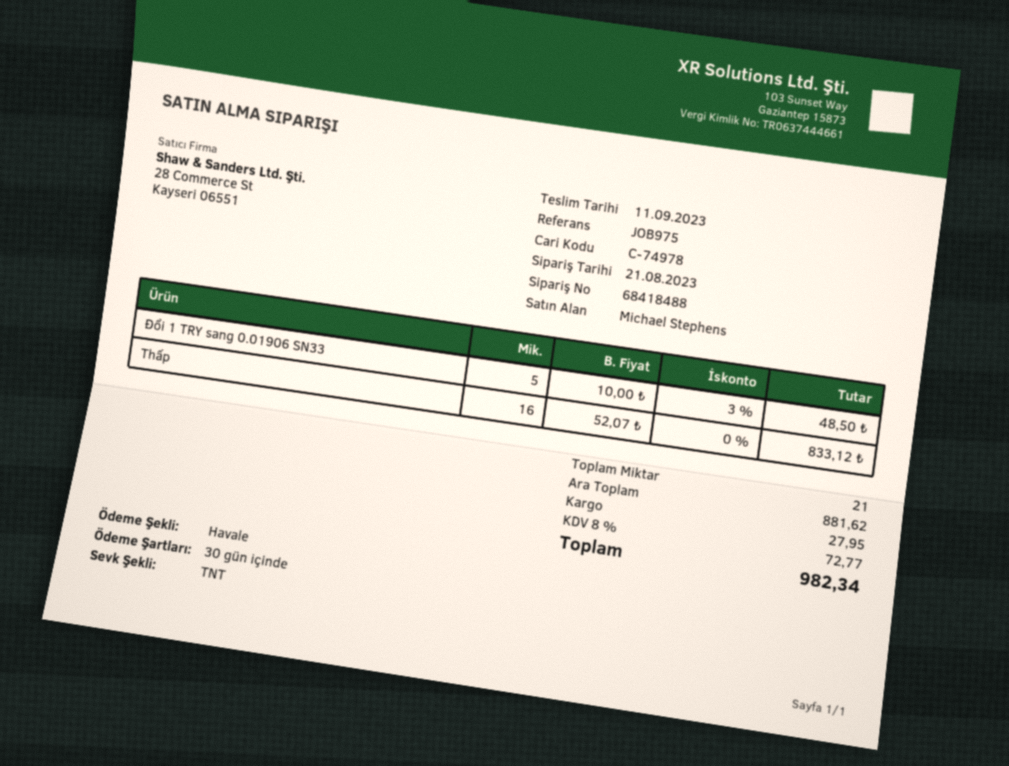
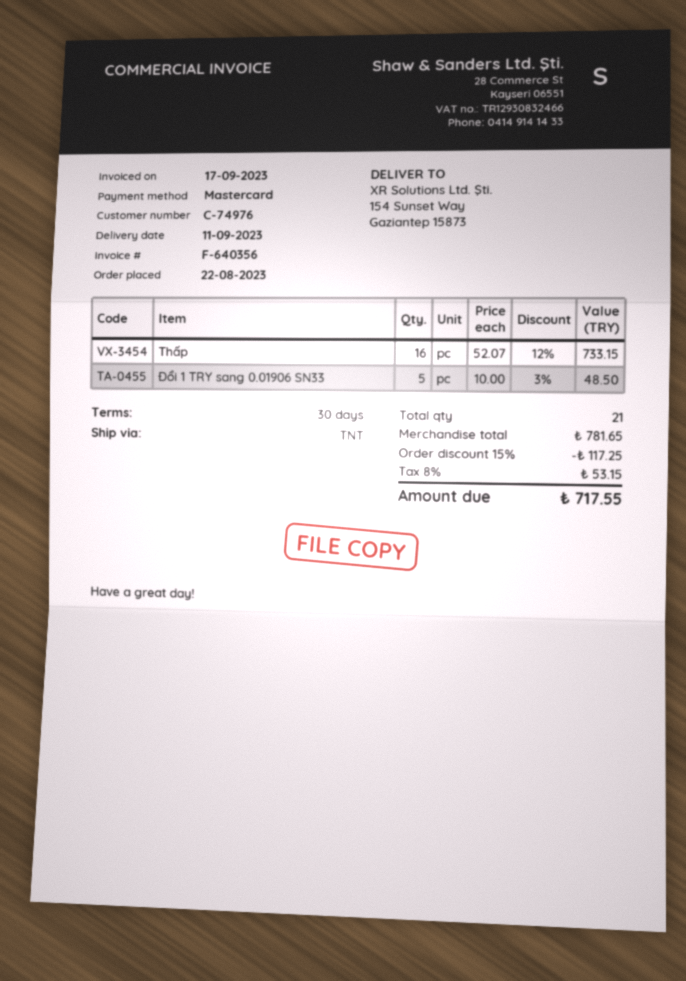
order date: 2023-08-21 -> 2023-08-22
customer number: C-74978 -> C-74976
payment method: bank transfer -> Mastercard
Thấp: 16 x 52.07 = 833.12 -> 16 x 52.07 - 12% = 733.15
subtotal: 881.62 -> 781.65
discount: none -> 15% = 117.25
shipping: 27.95 -> none
tax: 8% = 72.77 -> 8% = 53.15
total: 982.34 -> 717.55

